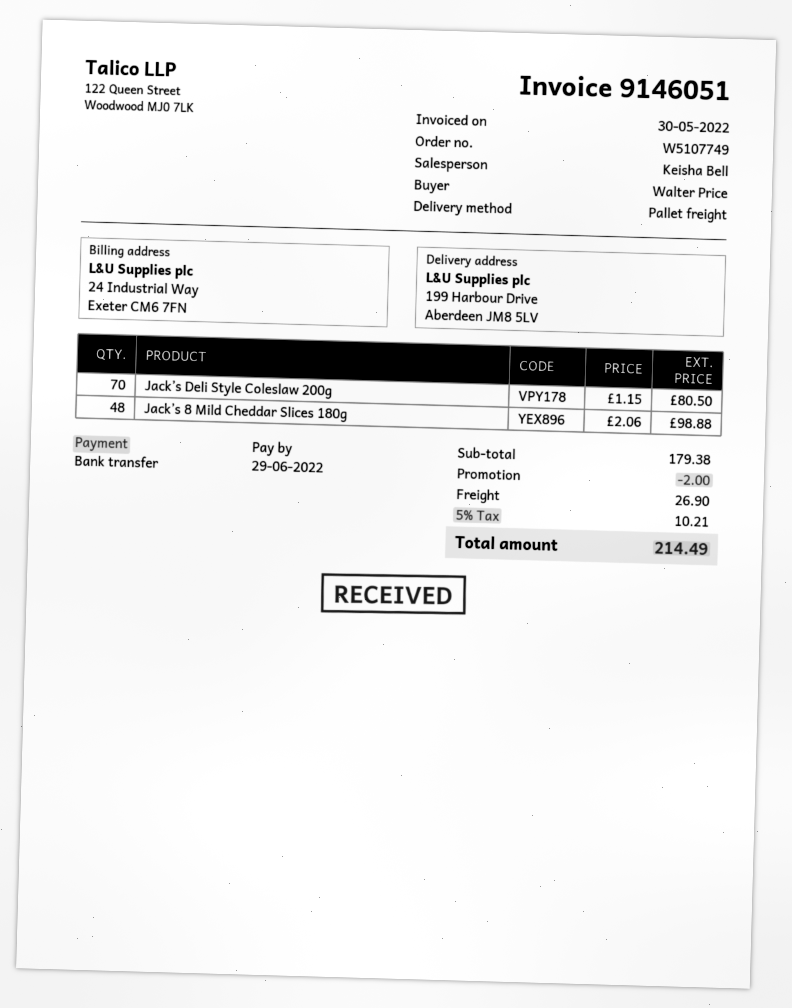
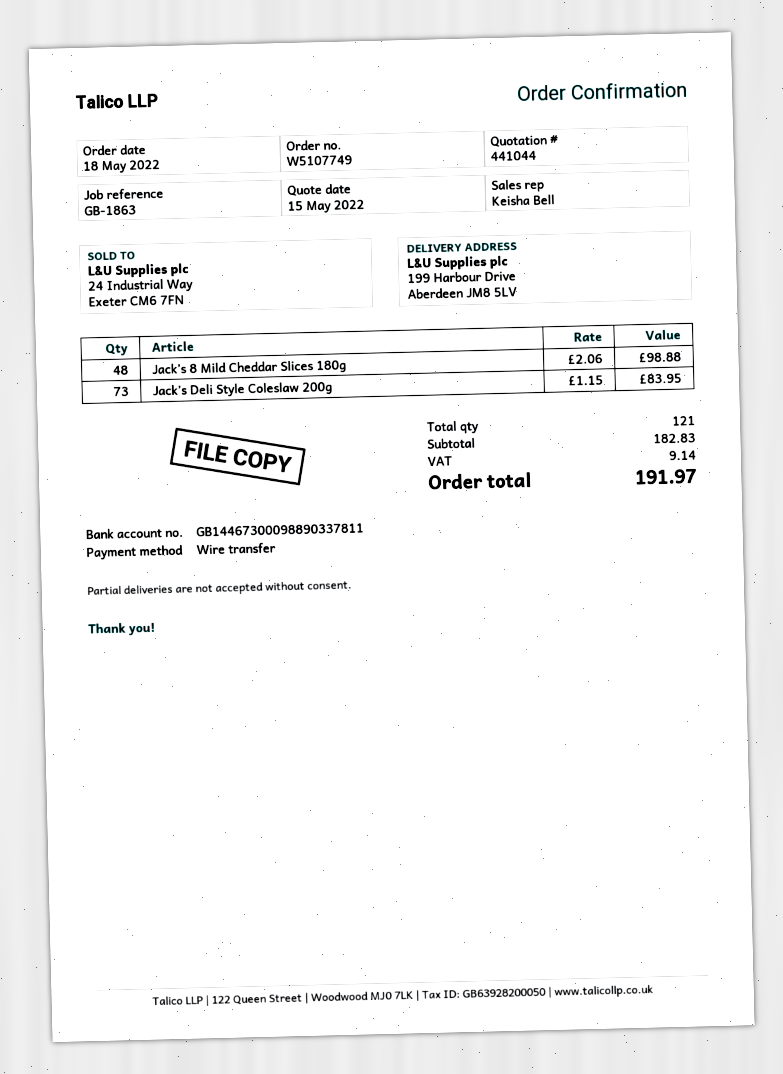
Jack’s Deli Style Coleslaw 200g: 70 x 1.15 = 80.50 -> 73 x 1.15 = 83.95
subtotal: 179.38 -> 182.83
discount: 2.00 -> none
shipping: 26.90 -> none
tax: 10.21 -> 9.14
total: 214.49 -> 191.97

